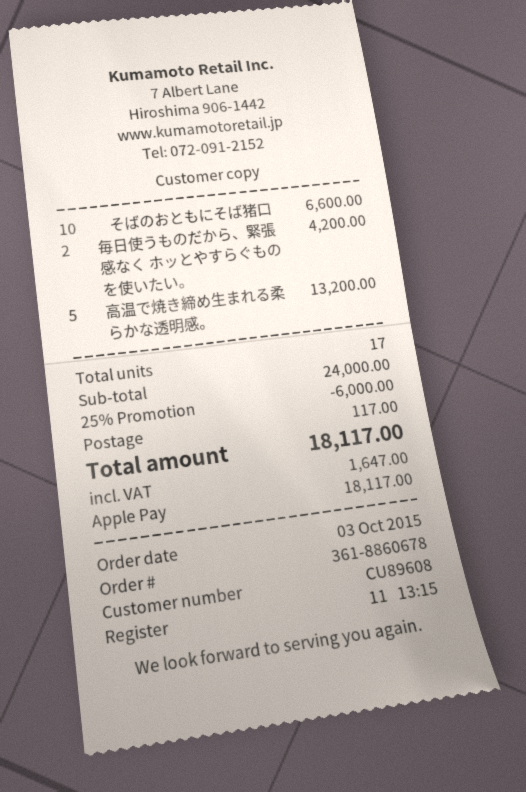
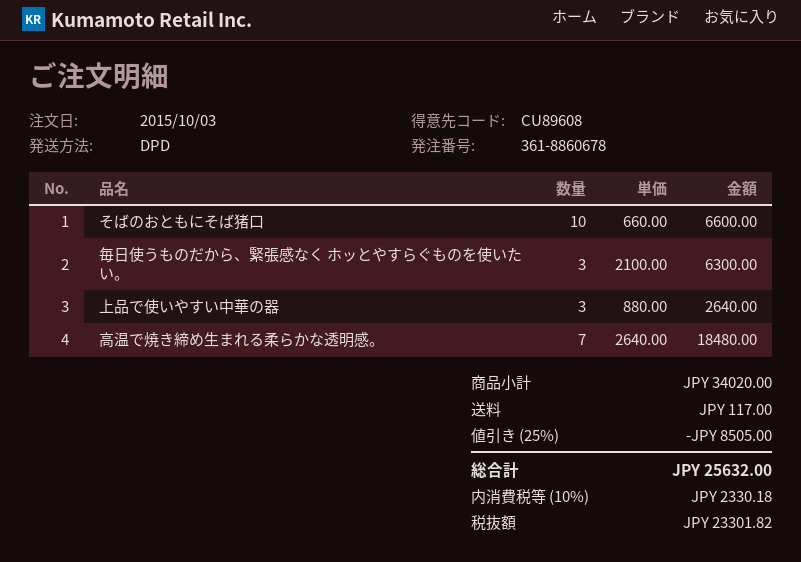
毎日使うものだから、緊張感なく ホッとやすらぐものを使いたい。: 2 for 4200.00 -> 3 for 6300.00
高温で焼き締め生まれる柔らかな透明感。: 5 for 13200.00 -> 7 for 18480.00
上品で使いやすい中華の器: none -> 3 for 2640.00
subtotal: 24000.00 -> 34020.00
discount: 25% = 6000.00 -> 25% = 8505.00
tax: 1647.00 -> 2330.18
total: 18117.00 -> 25632.00

